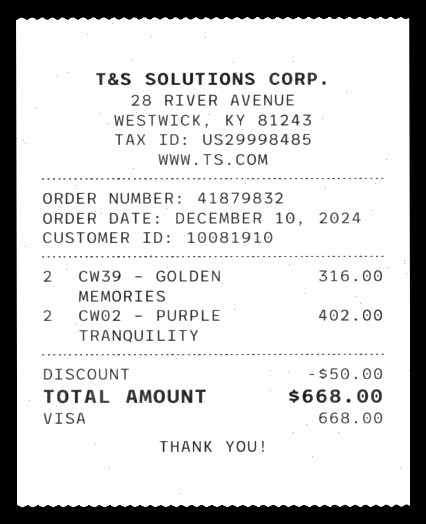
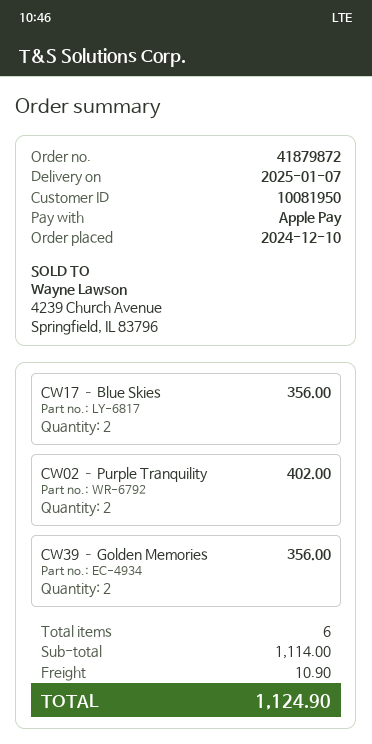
order number: 41879832 -> 41879872
customer number: 10081910 -> 10081950
payment method: Visa -> Apple Pay
CW39 – GOLDEN MEMORIES: 2 for 316.00 -> 2 for 356.00
CW17 – Blue Skies: none -> 2 for 356.00
discount: 50.00 -> none
shipping: none -> 10.90
total: 668.00 -> 1124.90

